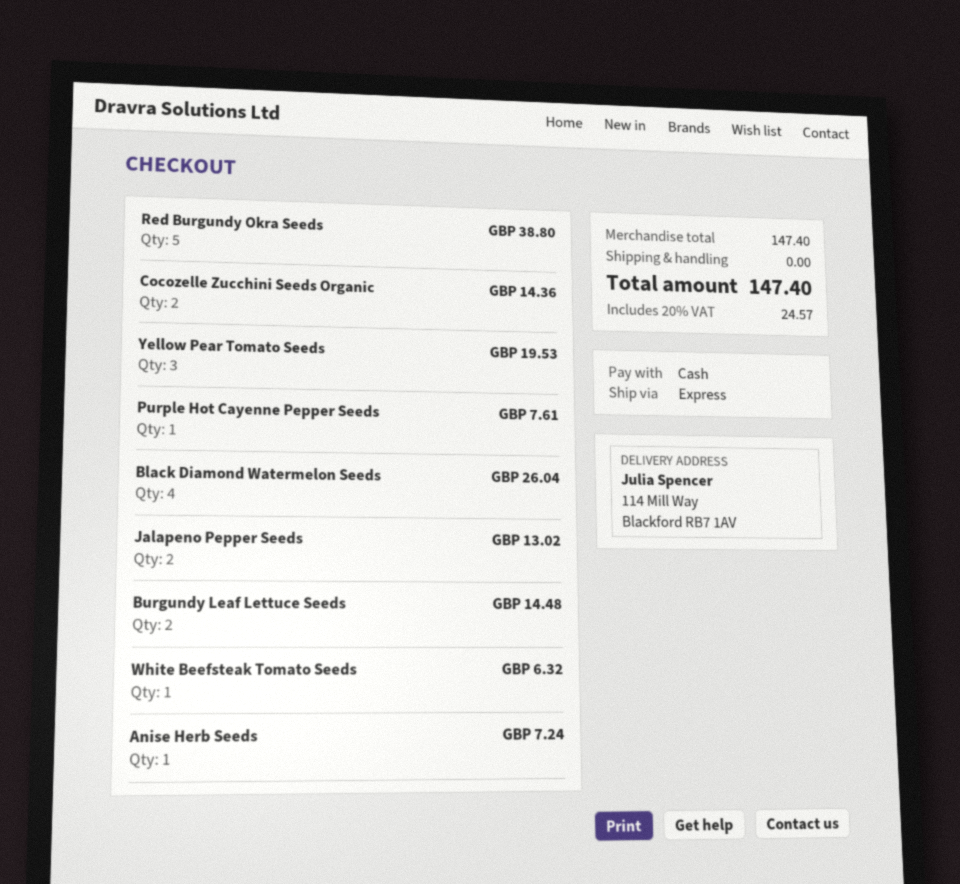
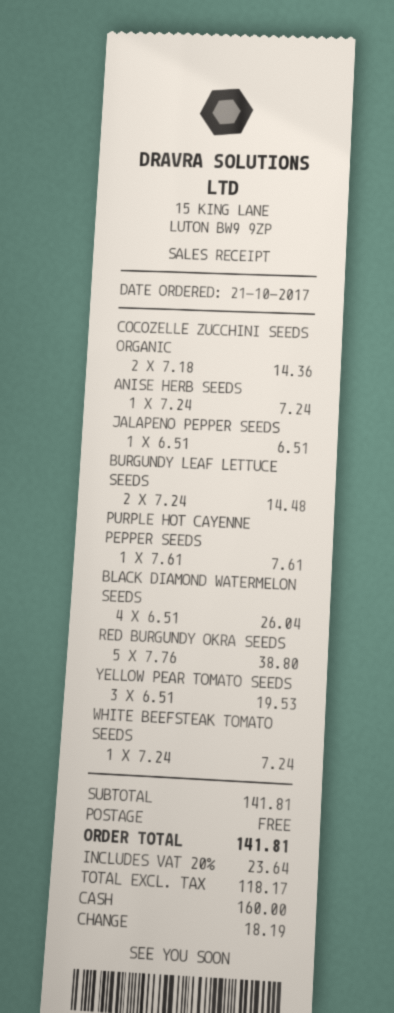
Jalapeno Pepper Seeds: 2 for 13.02 -> 1 for 6.51
White Beefsteak Tomato Seeds: 1 for 6.32 -> 1 for 7.24
subtotal: 147.40 -> 141.81
tax: 20% = 24.57 -> 20% = 23.64
total: 147.40 -> 141.81

